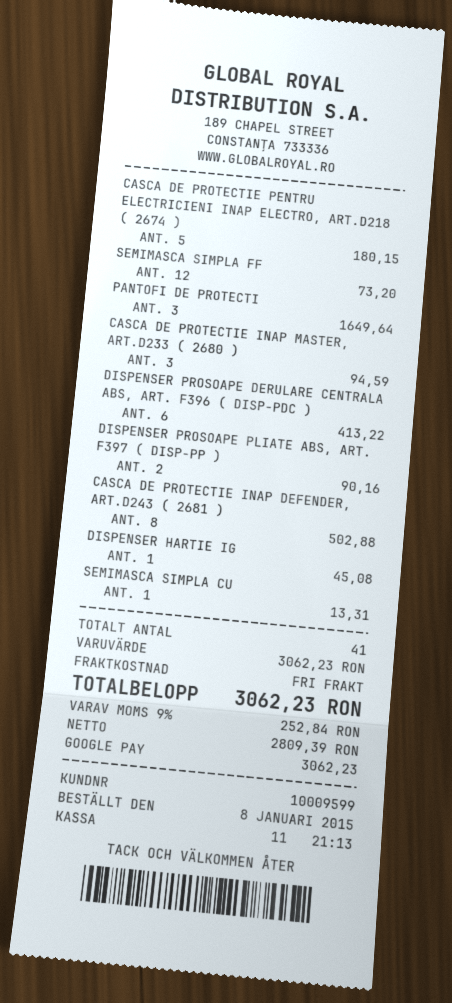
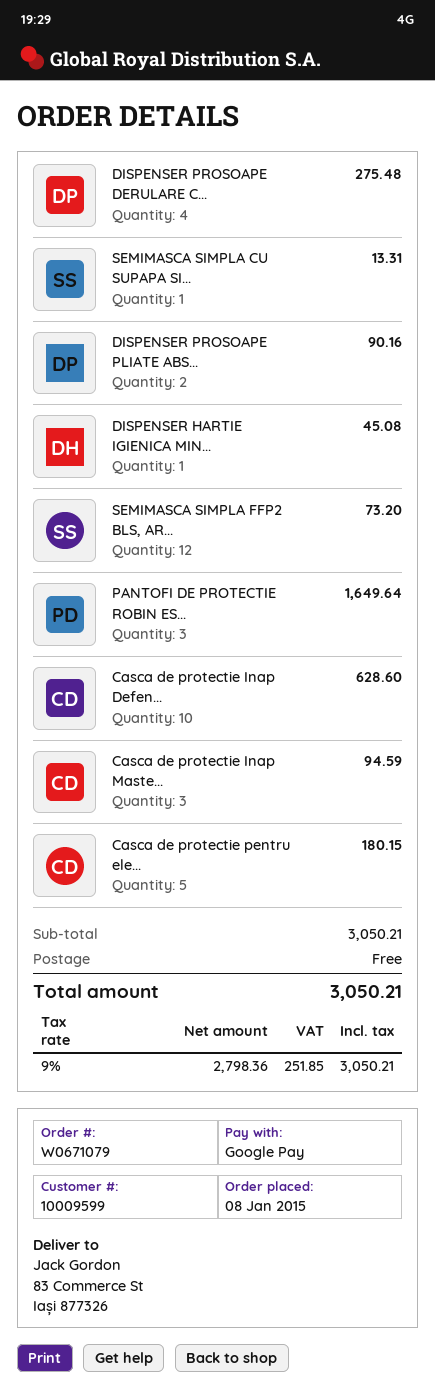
DISPENSER PROSOAPE DERULARE CENTRALA ABS, ART. F396 ( DISP-PDC ): 6 for 413.22 -> 4 for 275.48
CASCA DE PROTECTIE INAP DEFENDER, ART.D243 ( 2681 ): 8 for 502.88 -> 10 for 628.60
subtotal: 3062.23 -> 3050.21
net: 2809.39 -> 2798.36
tax: 9% = 252.84 -> 9% = 251.85
total: 3062.23 -> 3050.21

